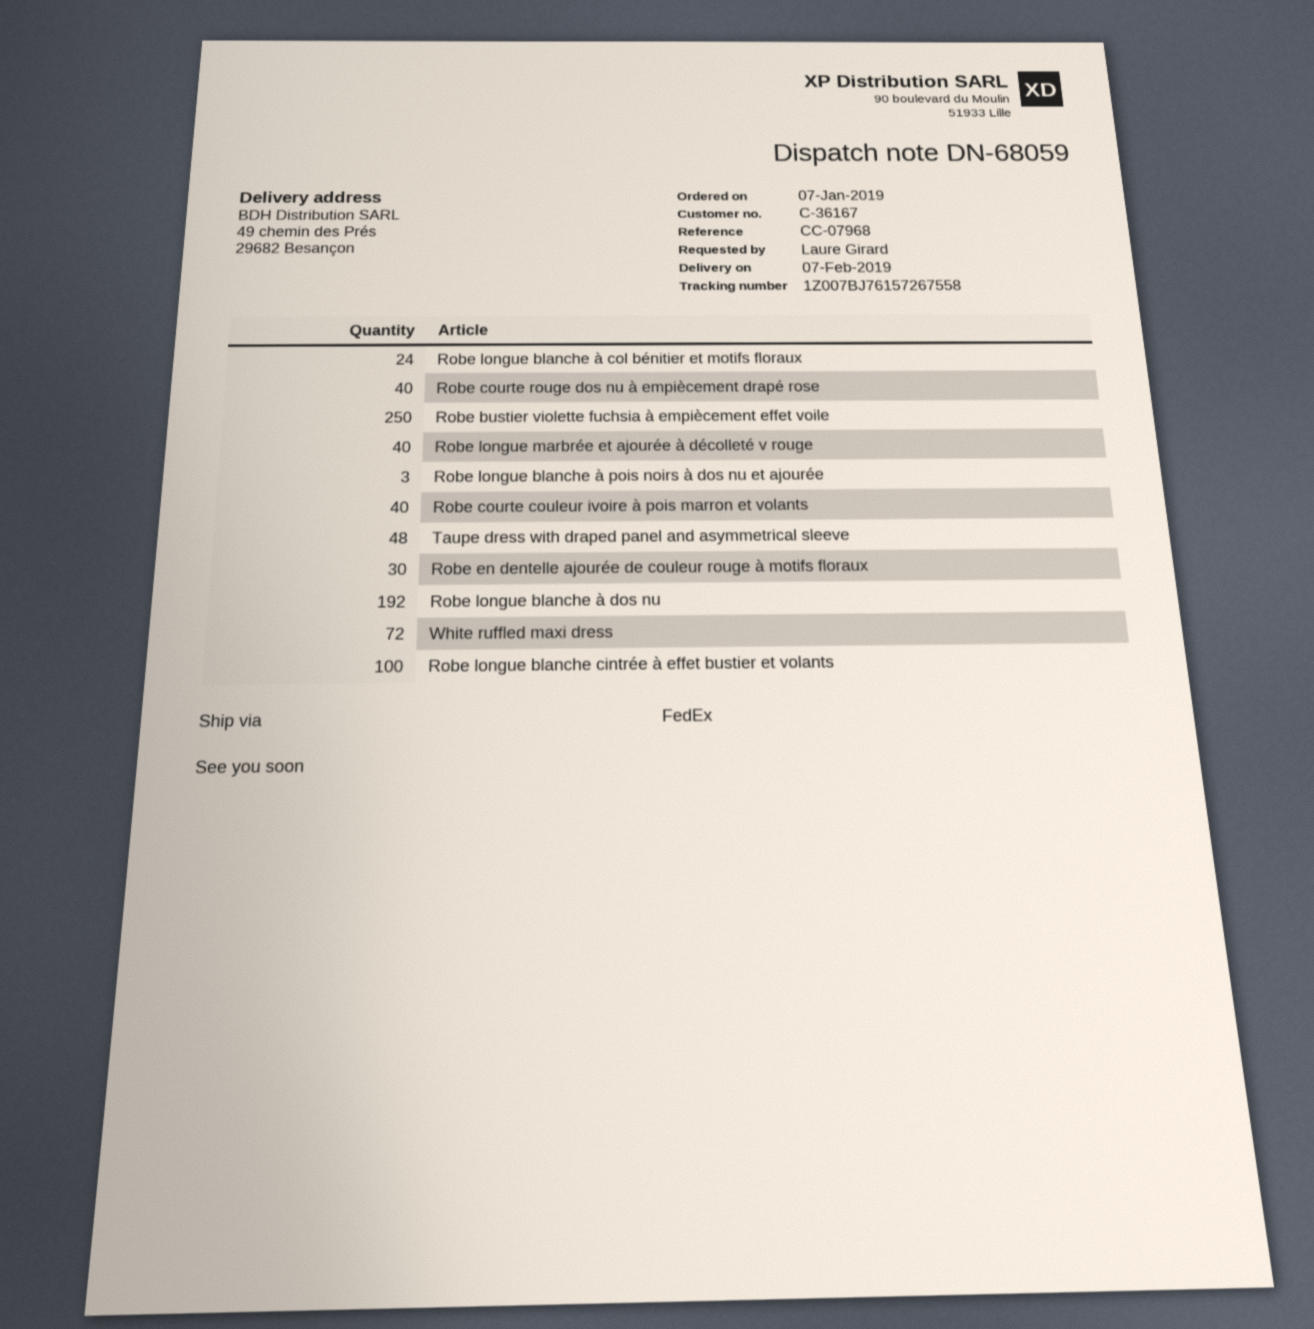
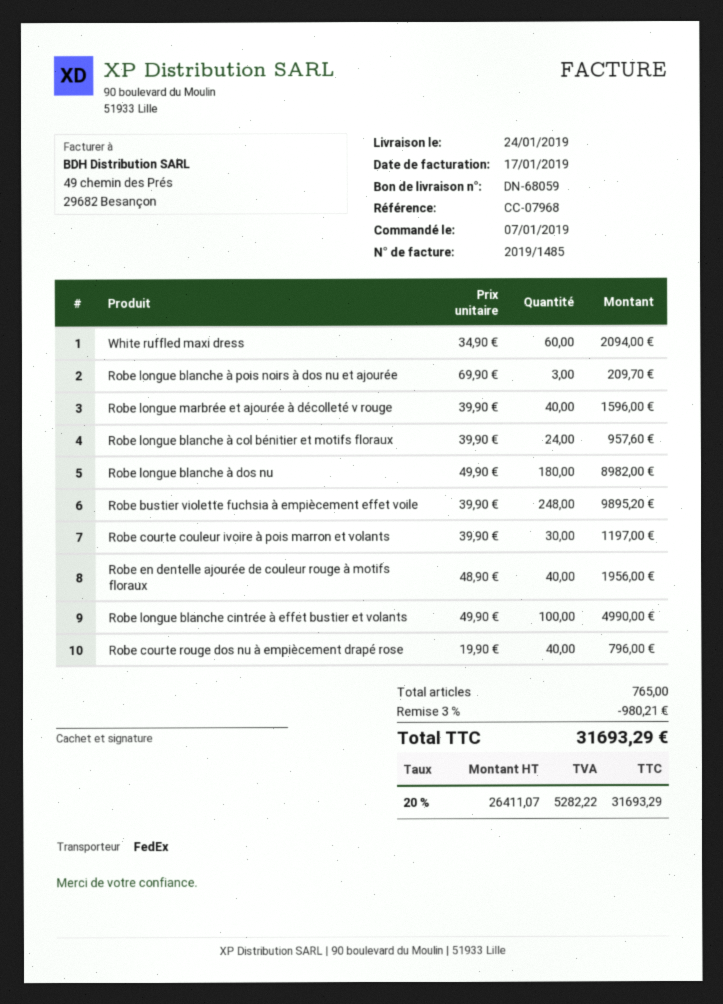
delivery date: 2019-02-07 -> 2019-01-24
Robe bustier violette fuchsia à empiècement effet voile: 250 -> 248
Robe courte couleur ivoire à pois marron et volants: 40 -> 30
Taupe dress with draped panel and asymmetrical sleeve: 48 -> none
Robe en dentelle ajourée de couleur rouge à motifs floraux: 30 -> 40
Robe longue blanche à dos nu: 192 -> 180
White ruffled maxi dress: 72 -> 60

